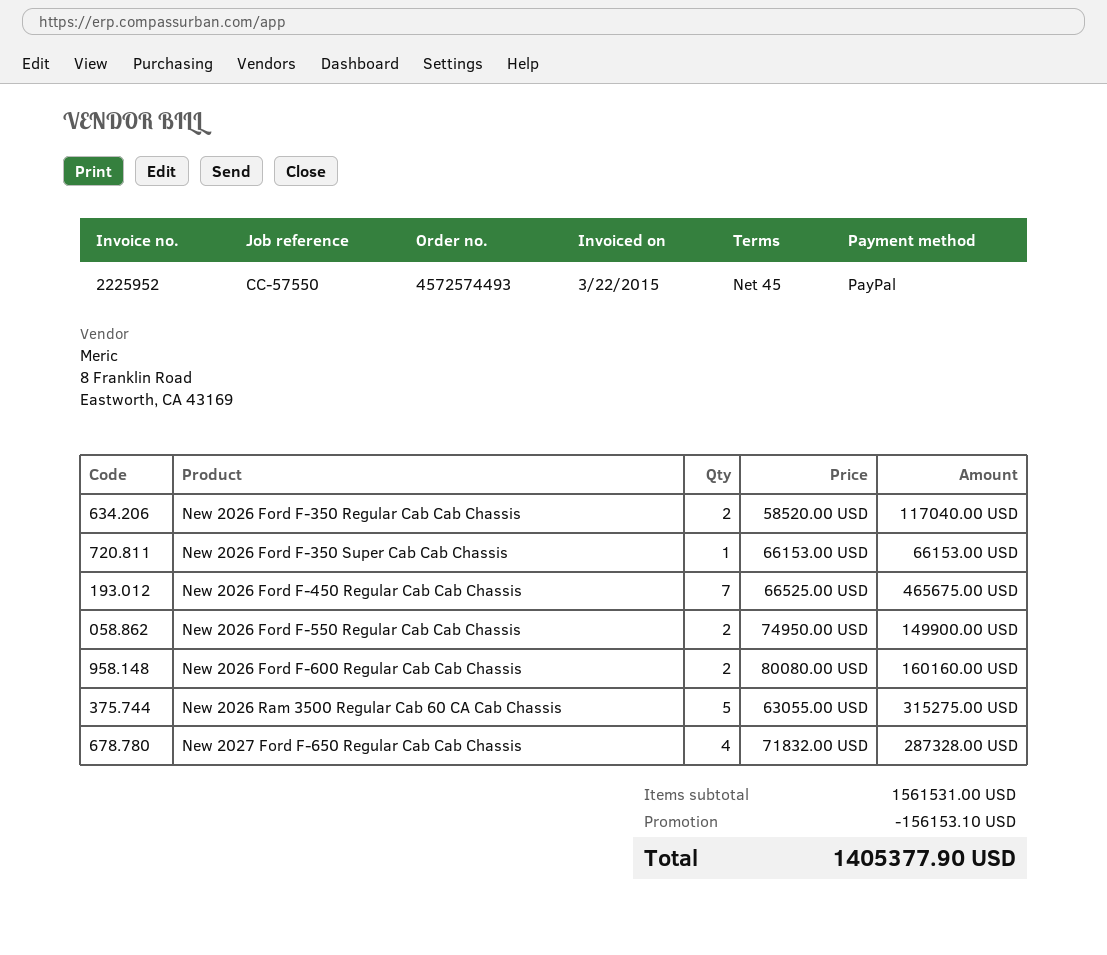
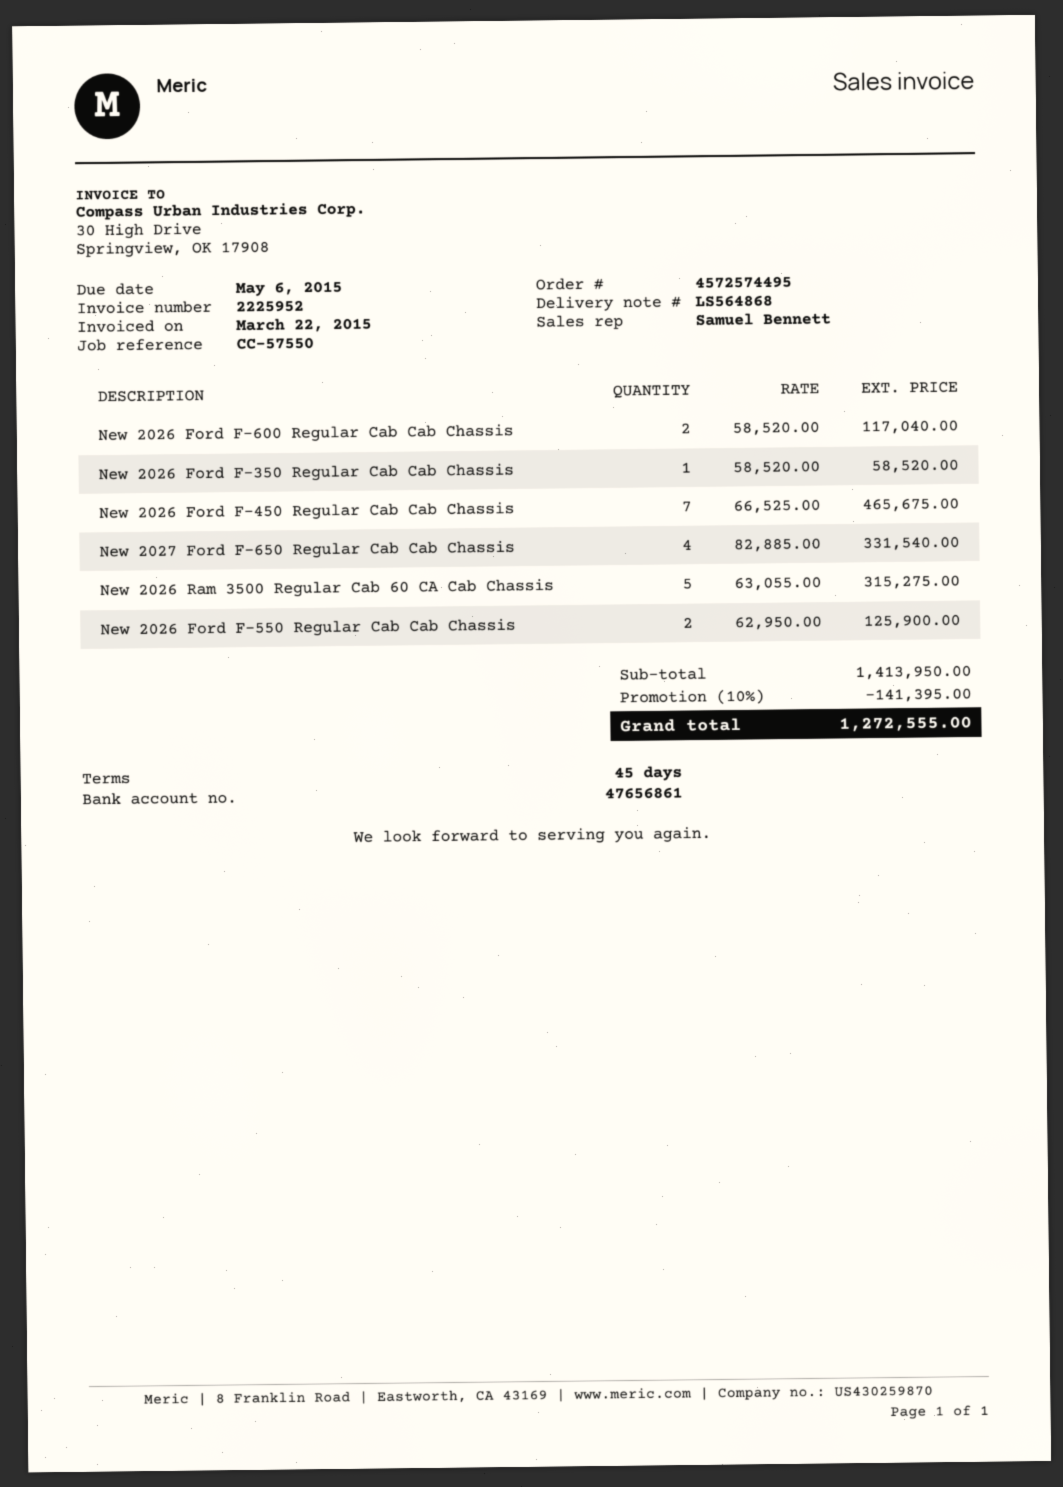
order number: 4572574493 -> 4572574495
New 2026 Ford F-350 Regular Cab Cab Chassis: 2 x 58520.00 = 117040.00 -> 1 x 58520.00 = 58520.00
New 2026 Ford F-350 Super Cab Cab Chassis: 1 x 66153.00 = 66153.00 -> none
New 2026 Ford F-550 Regular Cab Cab Chassis: 2 x 74950.00 = 149900.00 -> 2 x 62950.00 = 125900.00
New 2026 Ford F-600 Regular Cab Cab Chassis: 2 x 80080.00 = 160160.00 -> 2 x 58520.00 = 117040.00
New 2027 Ford F-650 Regular Cab Cab Chassis: 4 x 71832.00 = 287328.00 -> 4 x 82885.00 = 331540.00
subtotal: 1561531.00 -> 1413950.00
discount: 156153.10 -> 141395.00
total: 1405377.90 -> 1272555.00

